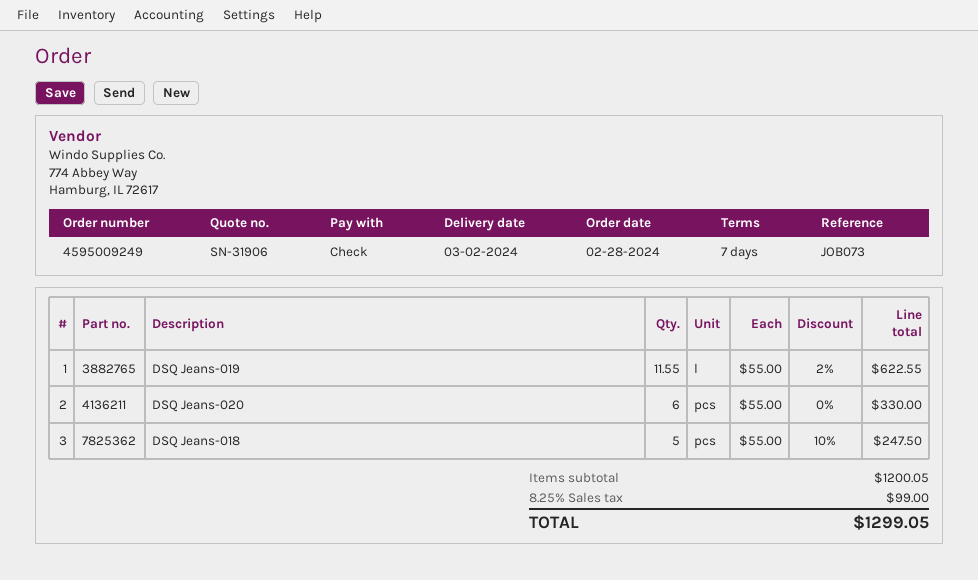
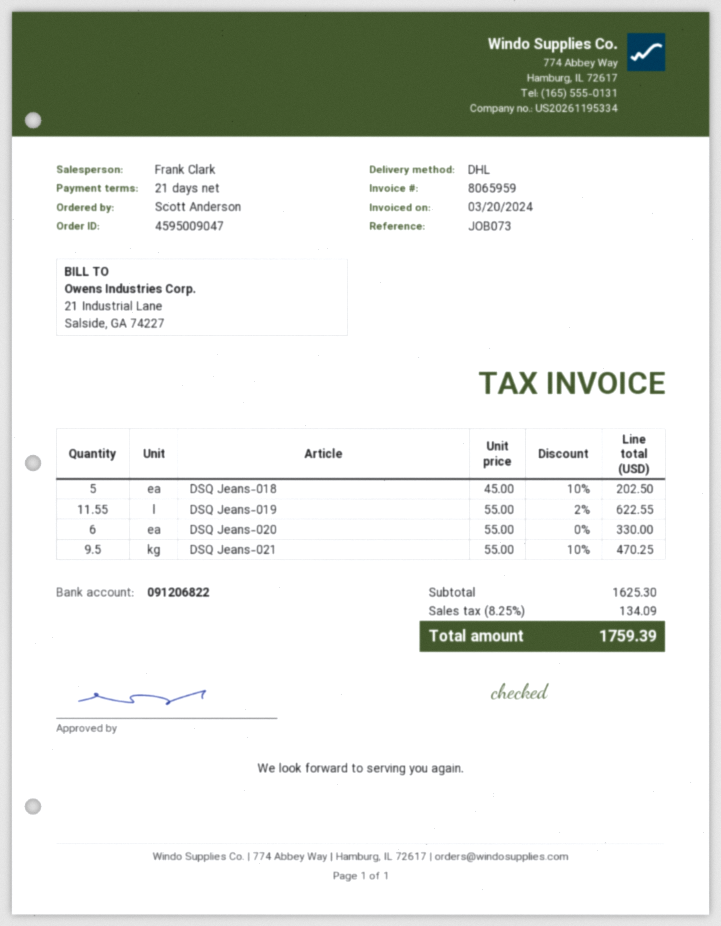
order number: 4595009249 -> 4595009047
payment terms: 7 days -> 21 days
DSQ Jeans-018: 5 x 55.00 - 10% = 247.50 -> 5 x 45.00 - 10% = 202.50
DSQ Jeans-021: none -> 9.5 x 55.00 - 10% = 470.25
subtotal: 1200.05 -> 1625.30
tax: 8.25% = 99.00 -> 8.25% = 134.09
total: 1299.05 -> 1759.39

